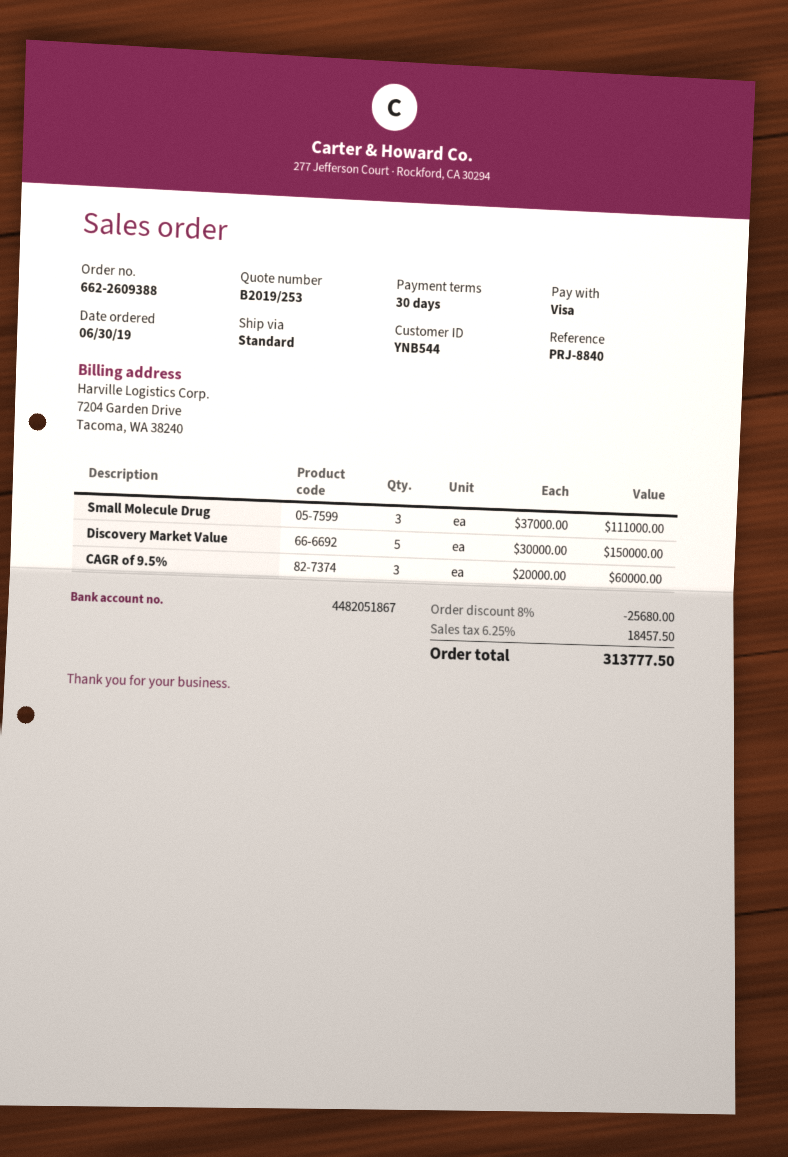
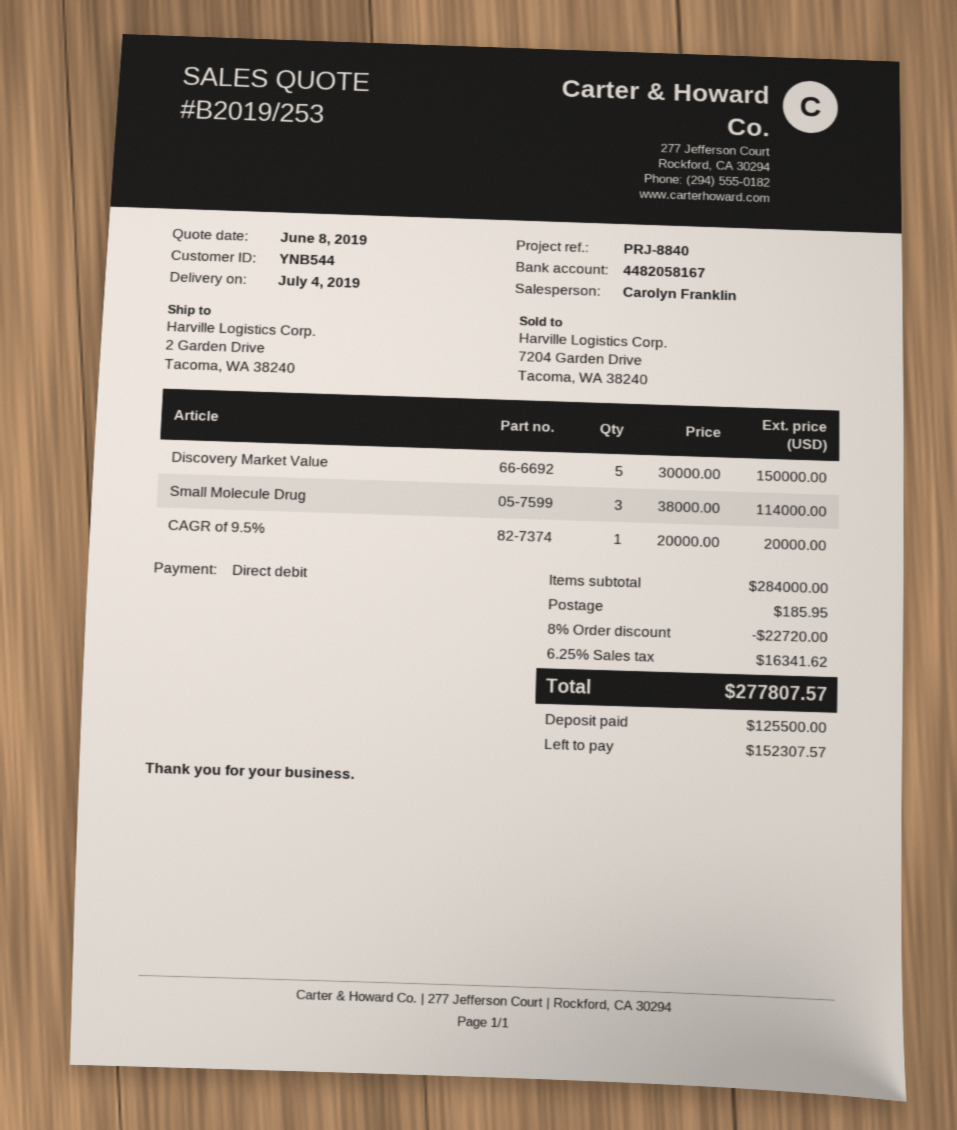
payment method: Visa -> direct debit
bank account: 4482051867 -> 4482058167
Small Molecule Drug: 3 x 37000.00 = 111000.00 -> 3 x 38000.00 = 114000.00
CAGR of 9.5%: 3 x 20000.00 = 60000.00 -> 1 x 20000.00 = 20000.00
discount: 8% = 25680.00 -> 8% = 22720.00
shipping: none -> 185.95
tax: 6.25% = 18457.50 -> 6.25% = 16341.62
total: 313777.50 -> 277807.57

